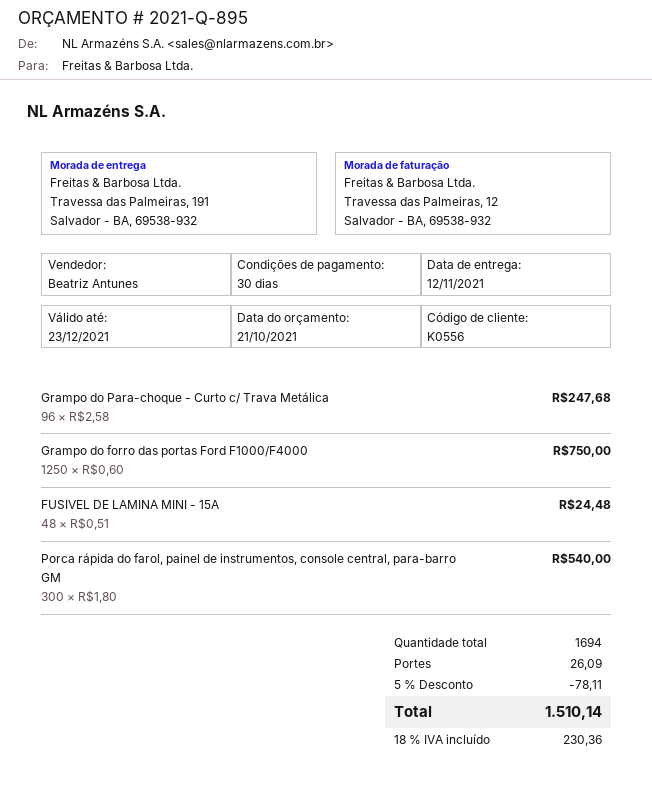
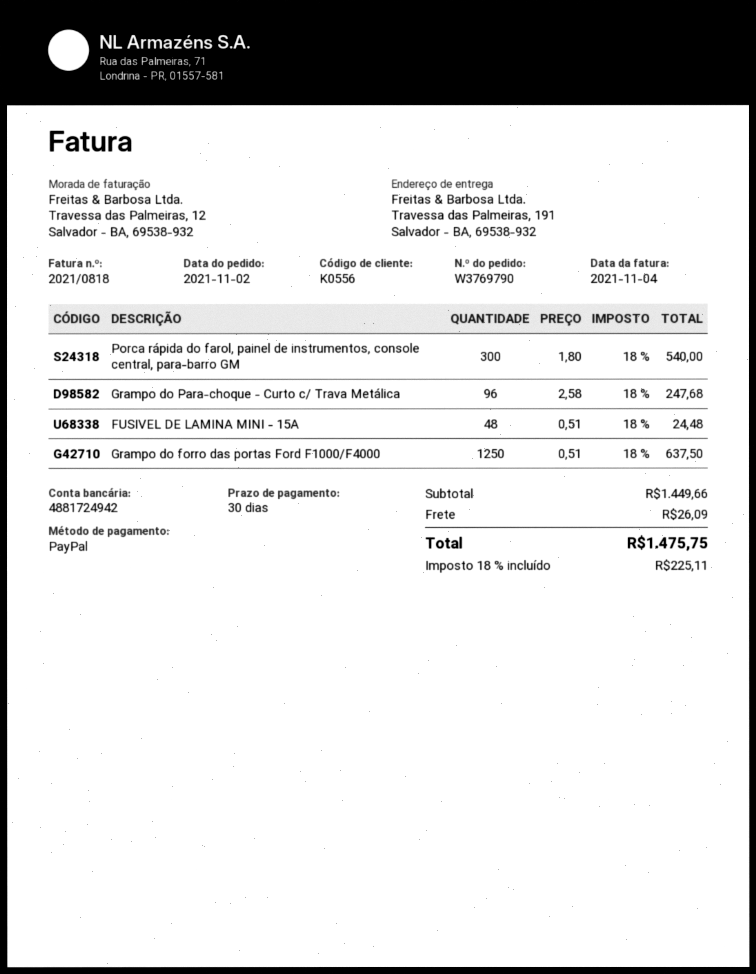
Grampo do forro das portas Ford F1000/F4000: 1250 x 0.60 = 750.00 -> 1250 x 0.51 = 637.50
discount: 5% = 78.11 -> none
tax: 18% = 230.36 -> 18% = 225.11
total: 1510.14 -> 1475.75

